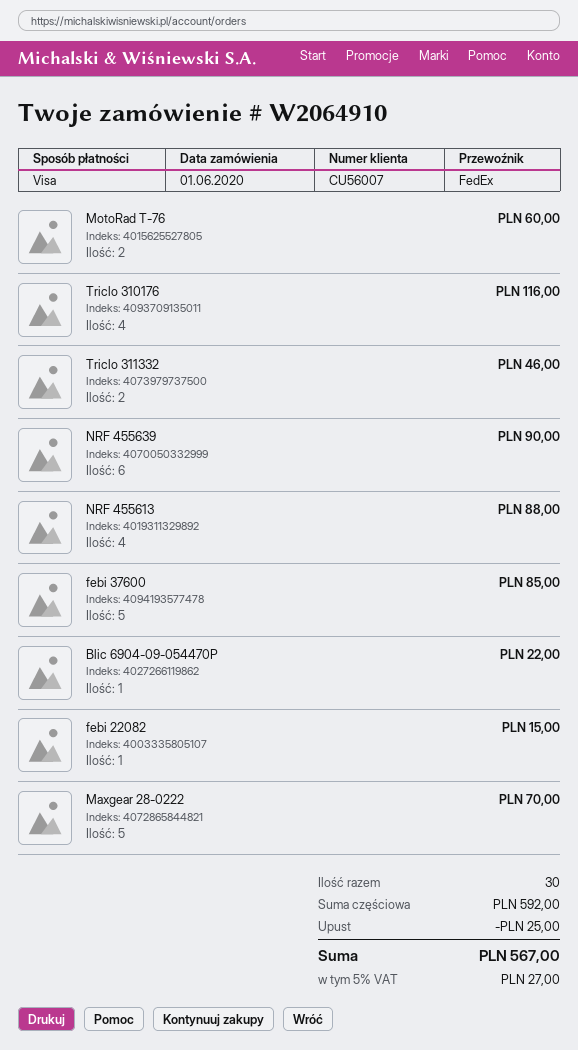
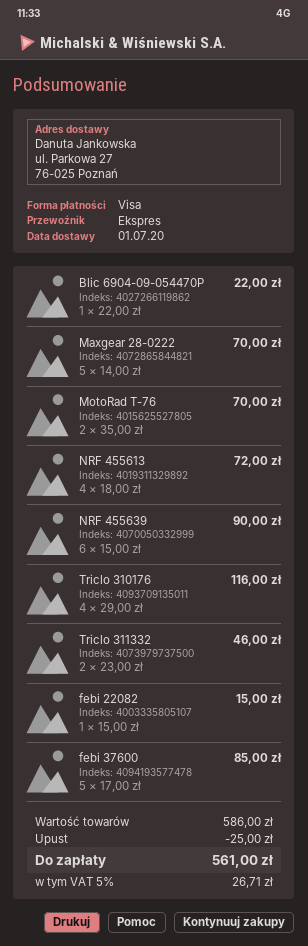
shipping method: FedEx -> express
MotoRad T-76: 2 for 60.00 -> 2 for 70.00
NRF 455613: 4 for 88.00 -> 4 for 72.00
subtotal: 592.00 -> 586.00
tax: 5% = 27.00 -> 5% = 26.71
total: 567.00 -> 561.00

